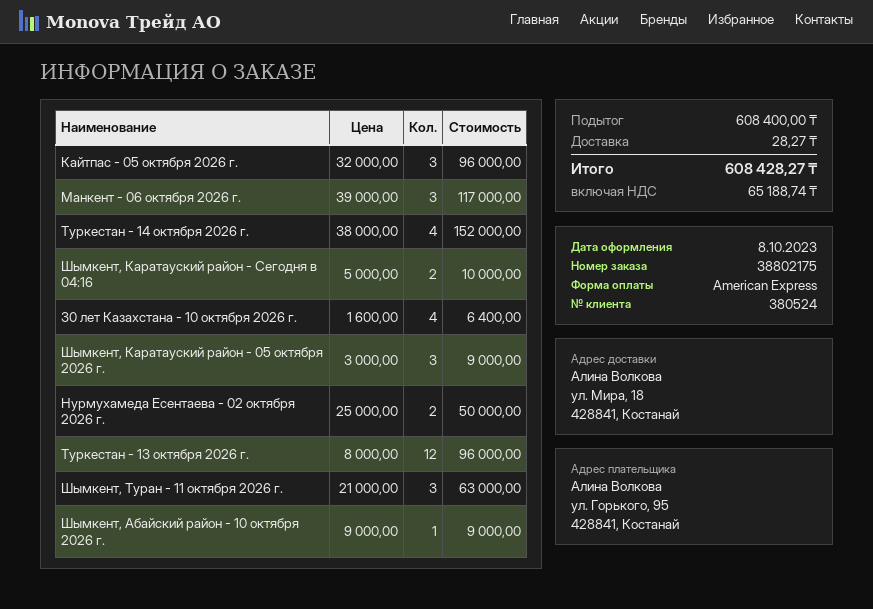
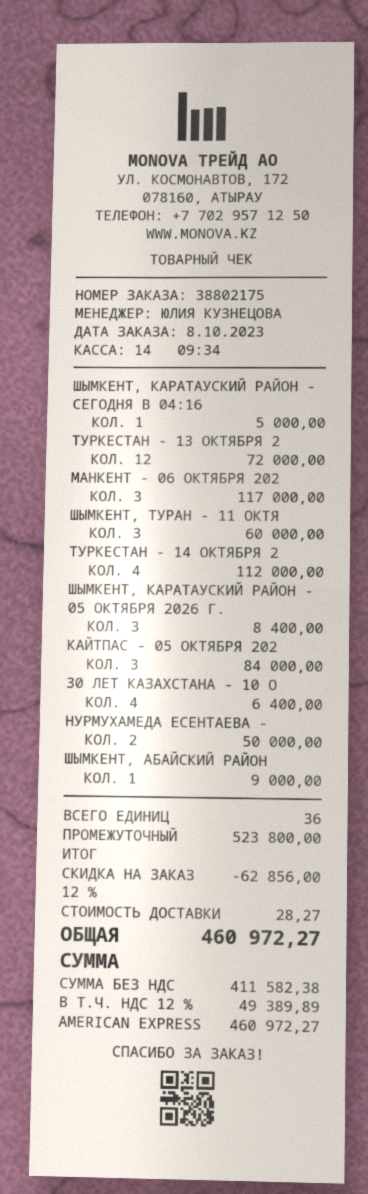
Кайтпас - 05 октября 2026 г.: 3 for 96000.00 -> 3 for 84000.00
Туркестан - 14 октября 2026 г.: 4 for 152000.00 -> 4 for 112000.00
Шымкент, Каратауский район - Сегодня в 04:16: 2 for 10000.00 -> 1 for 5000.00
Шымкент, Каратауский район - 05 октября 2026 г.: 3 for 9000.00 -> 3 for 8400.00
Туркестан - 13 октября 2026 г.: 12 for 96000.00 -> 12 for 72000.00
Шымкент, Туран - 11 октября 2026 г.: 3 for 63000.00 -> 3 for 60000.00
subtotal: 608400.00 -> 523800.00
discount: none -> 12% = 62856.00
tax: 65188.74 -> 49389.89
total: 608428.27 -> 460972.27

